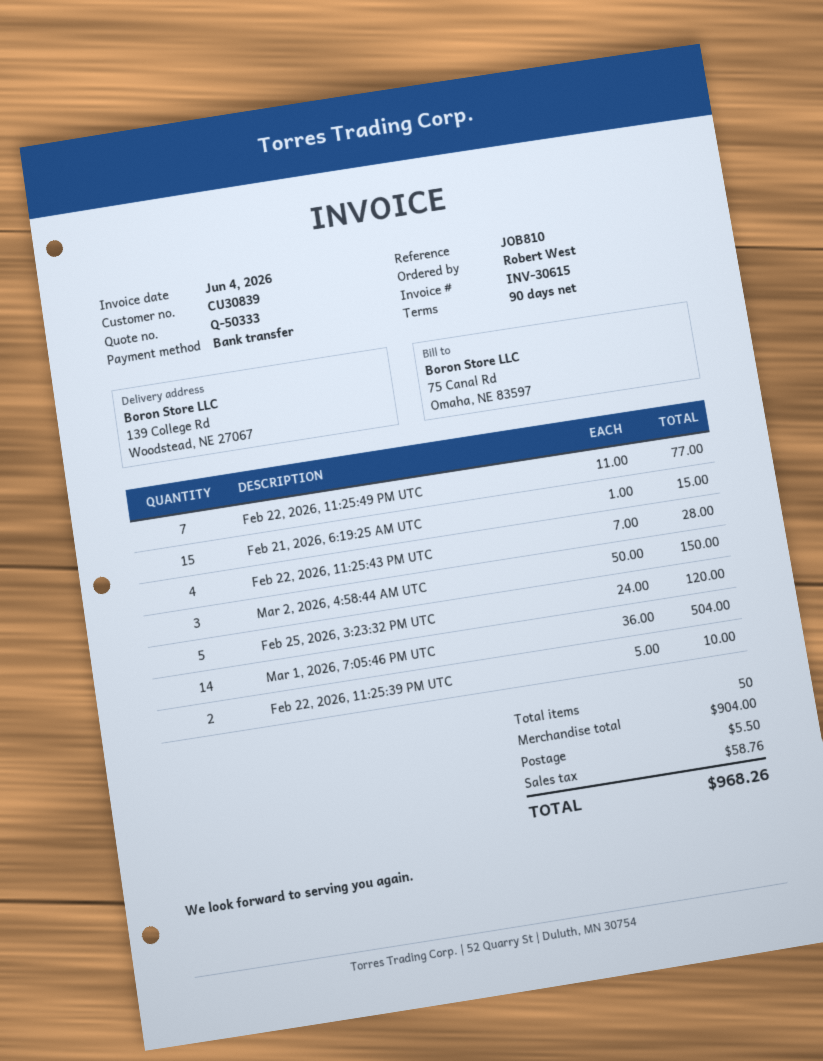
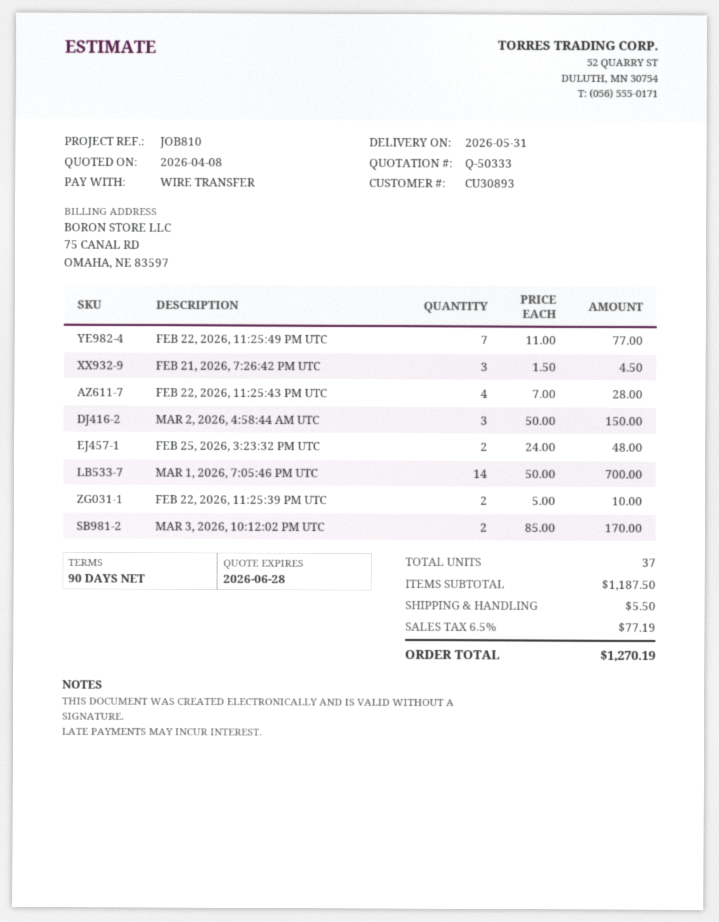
customer number: CU30839 -> CU30893
Feb 21, 2026, 6:19:25 AM UTC: 15 x 1.00 = 15.00 -> none
Feb 25, 2026, 3:23:32 PM UTC: 5 x 24.00 = 120.00 -> 2 x 24.00 = 48.00
Mar 1, 2026, 7:05:46 PM UTC: 14 x 36.00 = 504.00 -> 14 x 50.00 = 700.00
FEB 21, 2026, 7:26:42 PM UTC: none -> 3 x 1.50 = 4.50
MAR 3, 2026, 10:12:02 PM UTC: none -> 2 x 85.00 = 170.00
total quantity: 50 -> 37
subtotal: 904.00 -> 1187.50
tax: 58.76 -> 77.19
total: 968.26 -> 1270.19

